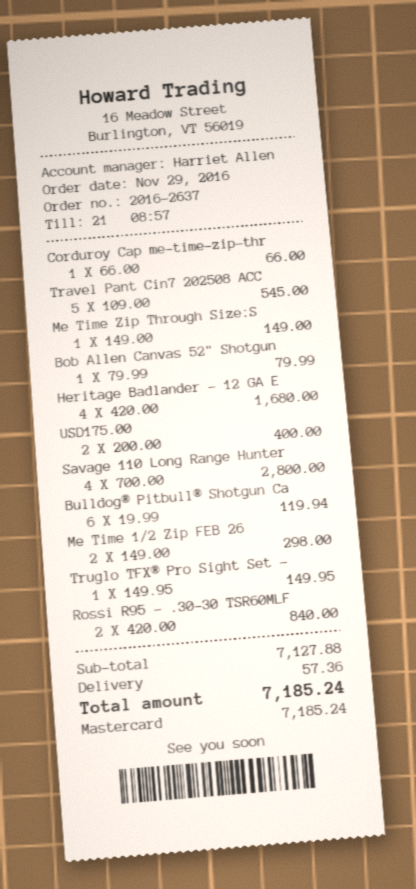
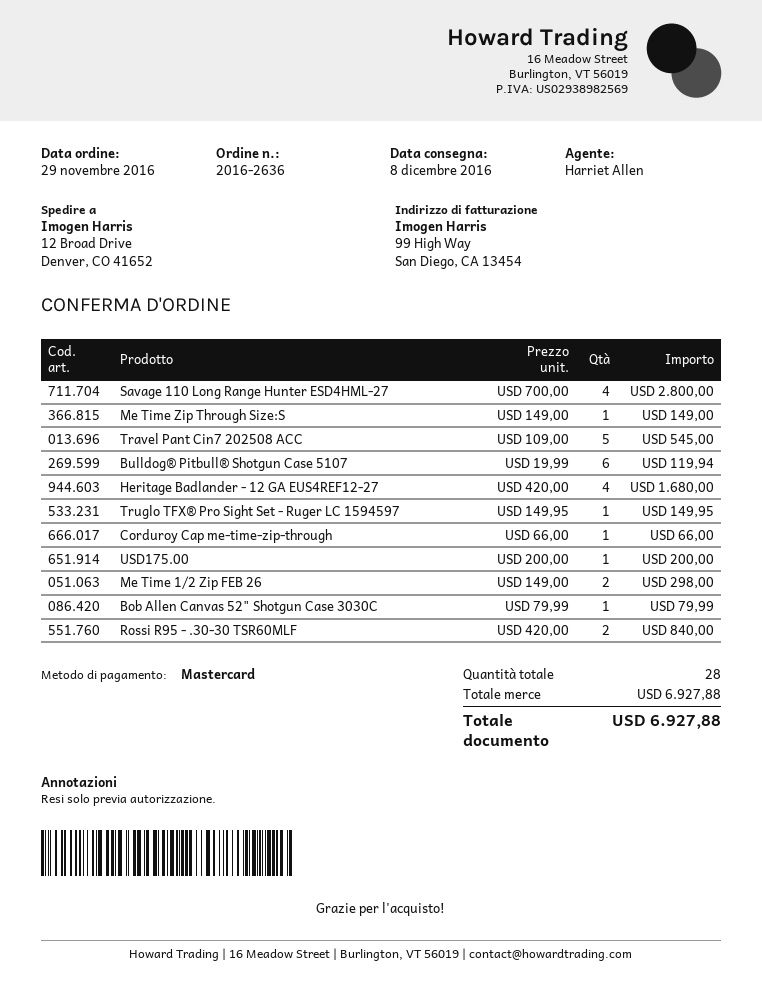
order number: 2016-2637 -> 2016-2636
USD175.00: 2 x 200.00 = 400.00 -> 1 x 200.00 = 200.00
subtotal: 7127.88 -> 6927.88
shipping: 57.36 -> none
total: 7185.24 -> 6927.88

